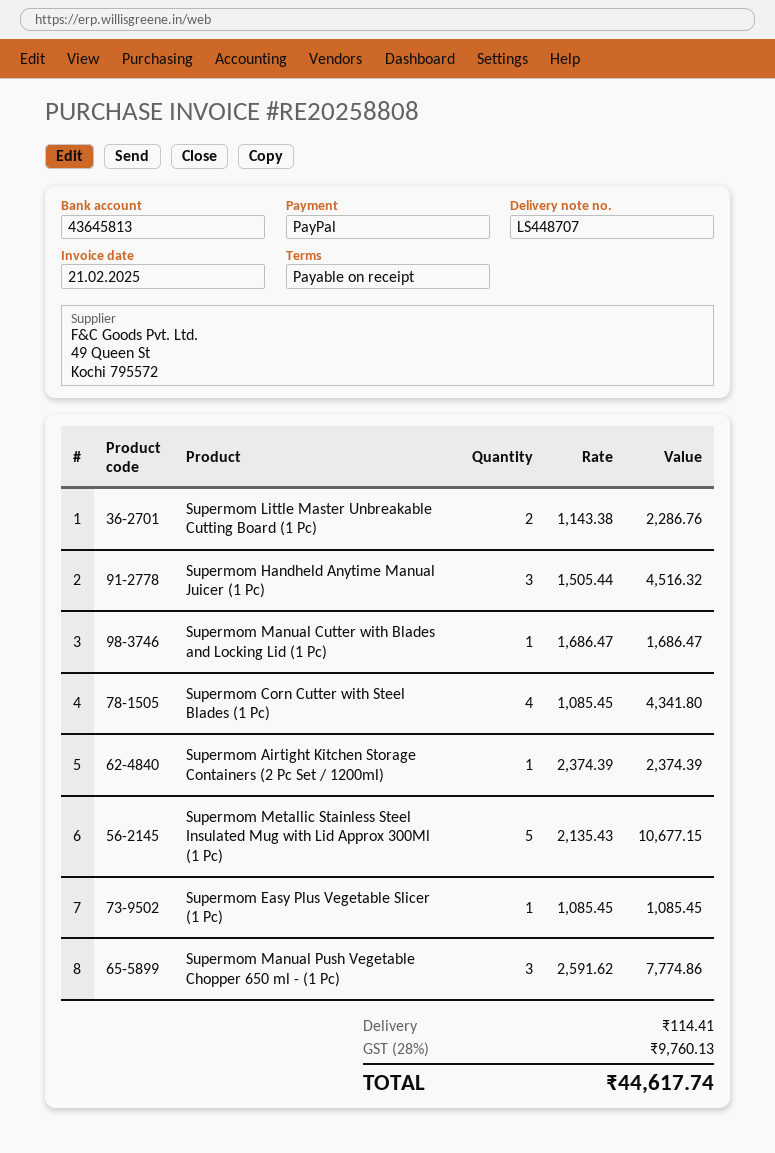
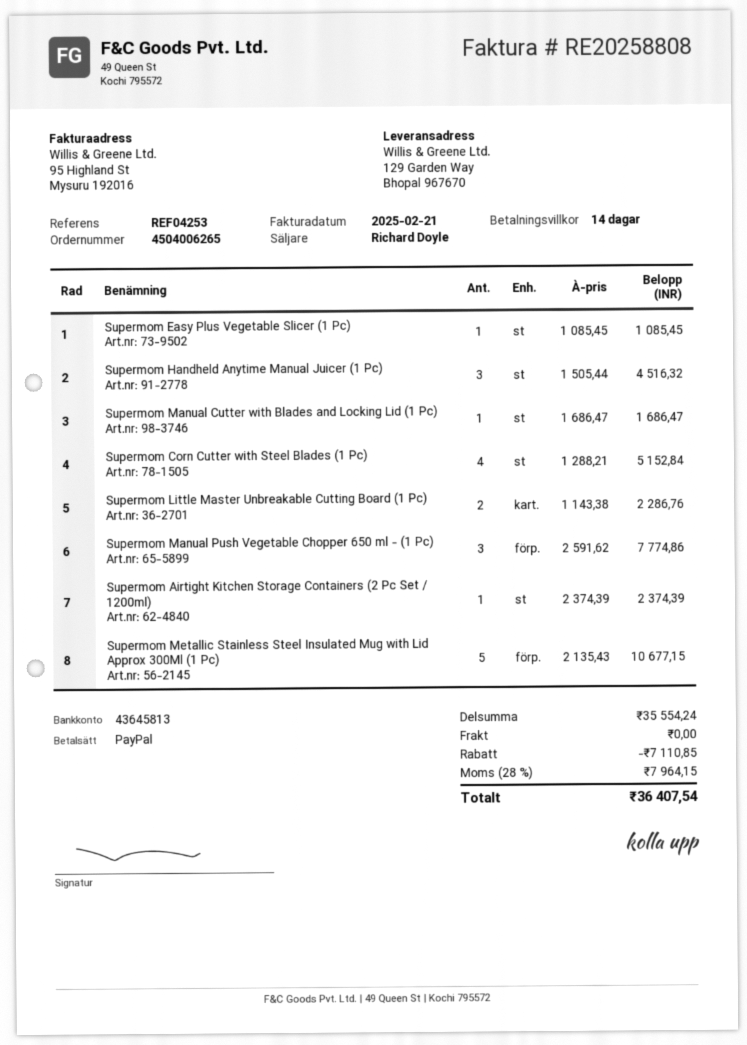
payment terms: on receipt -> 14 days
Supermom Corn Cutter with Steel Blades (1 Pc): 4 x 1085.45 = 4341.80 -> 4 x 1288.21 = 5152.84
discount: none -> 7110.85
shipping: 114.41 -> 0.00
tax: 28% = 9760.13 -> 28% = 7964.15
total: 44617.74 -> 36407.54

